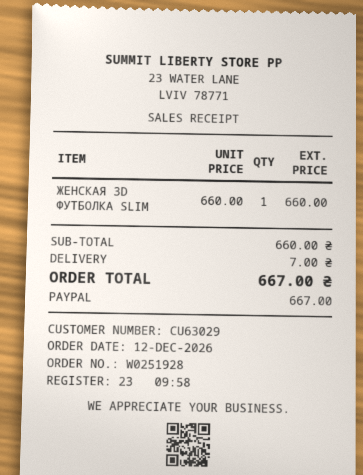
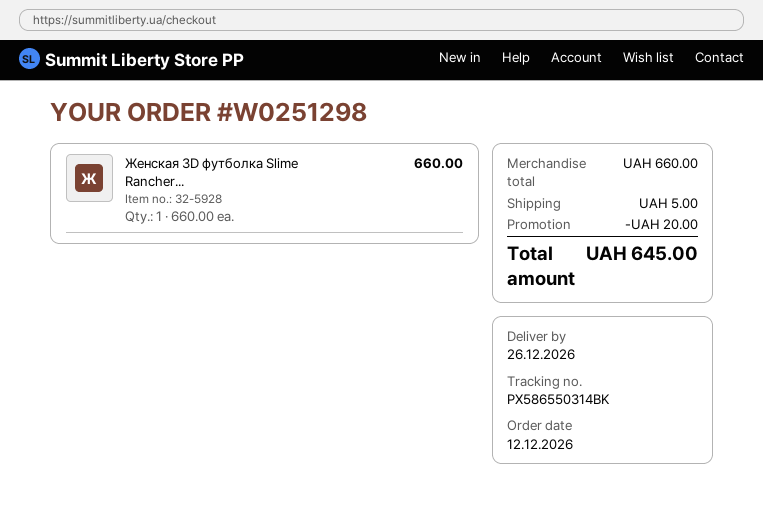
order number: W0251928 -> W0251298
discount: none -> 20.00
shipping: 7.00 -> 5.00
total: 667.00 -> 645.00

